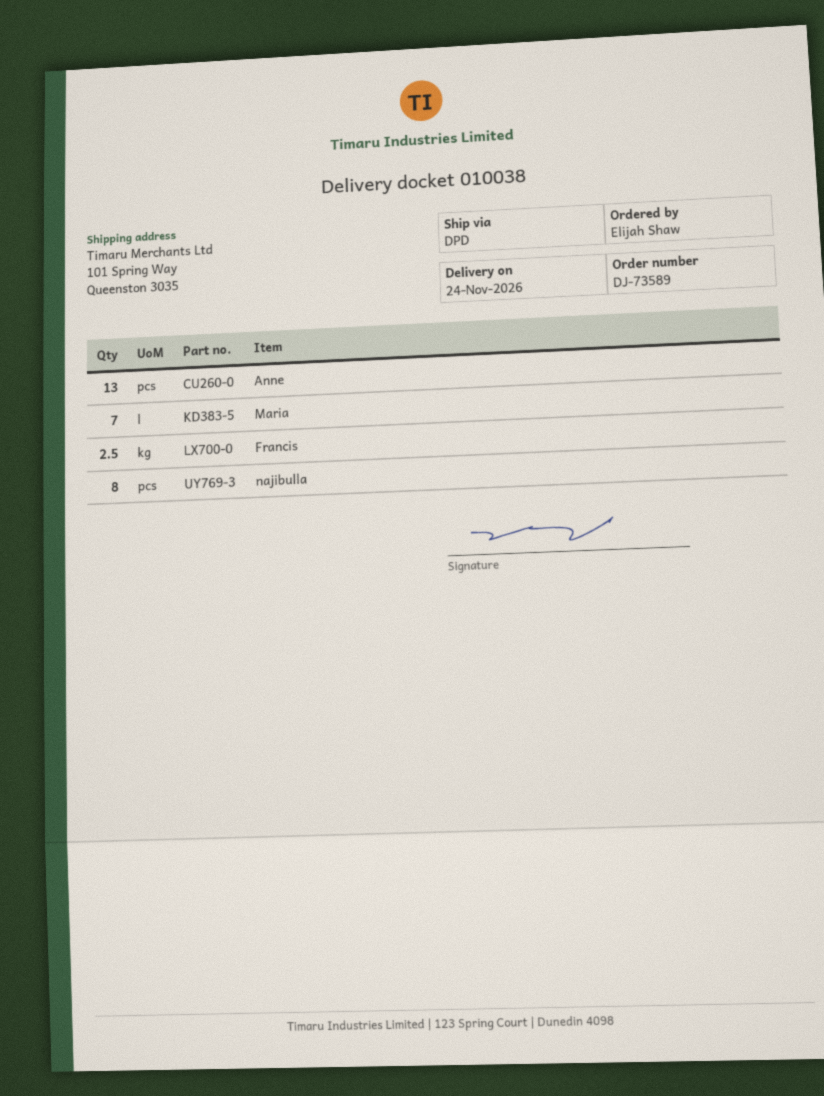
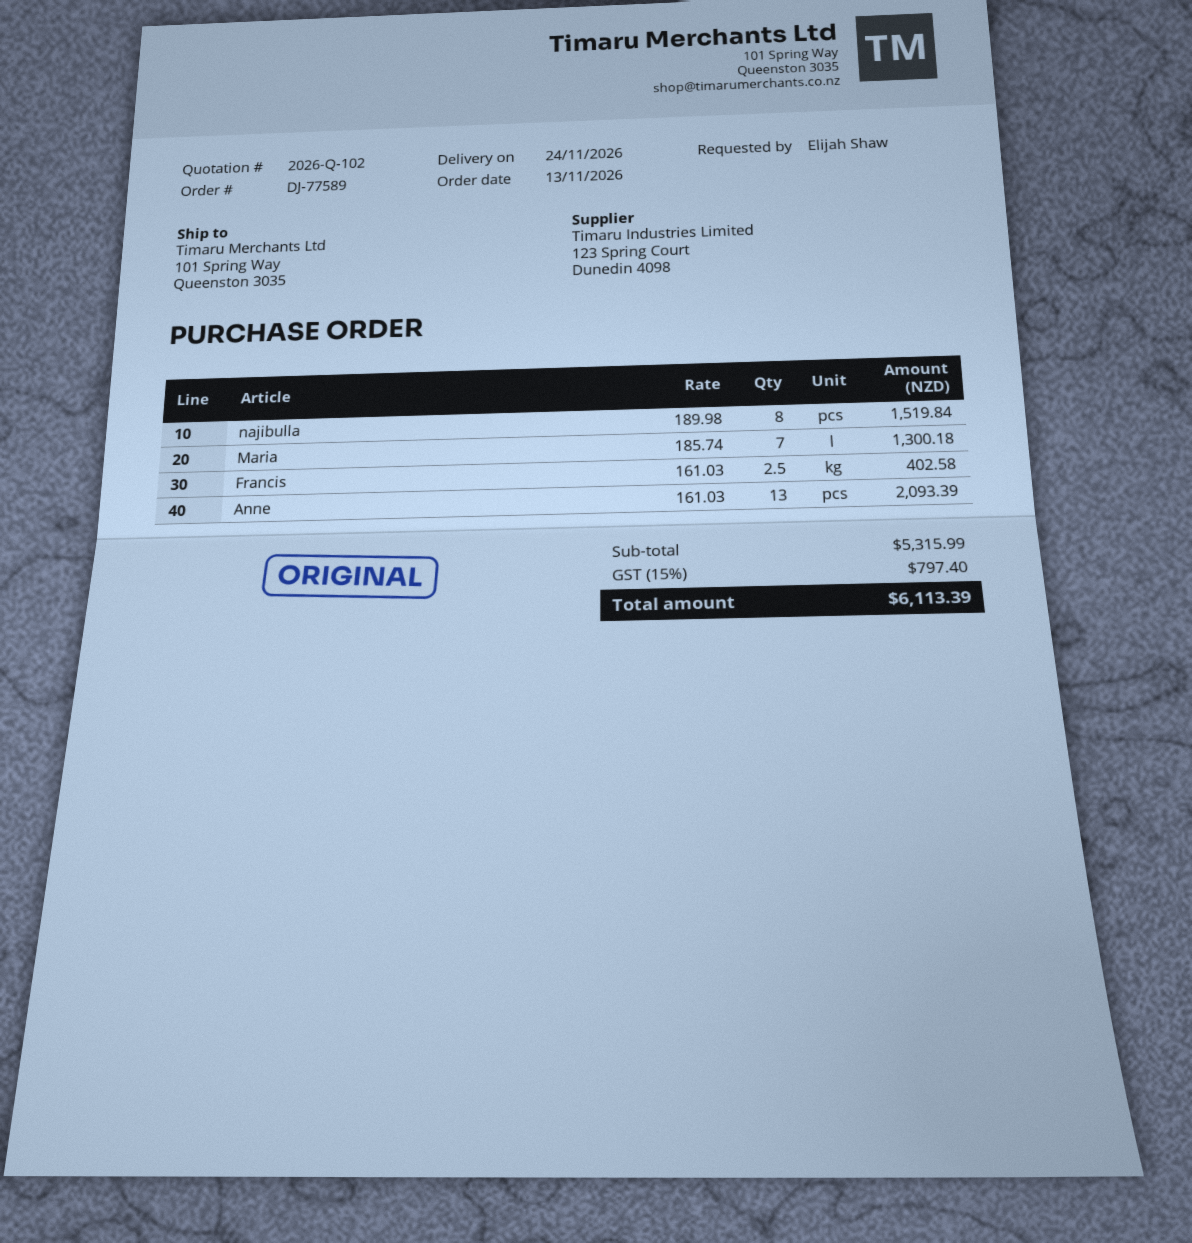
order number: DJ-73589 -> DJ-77589

